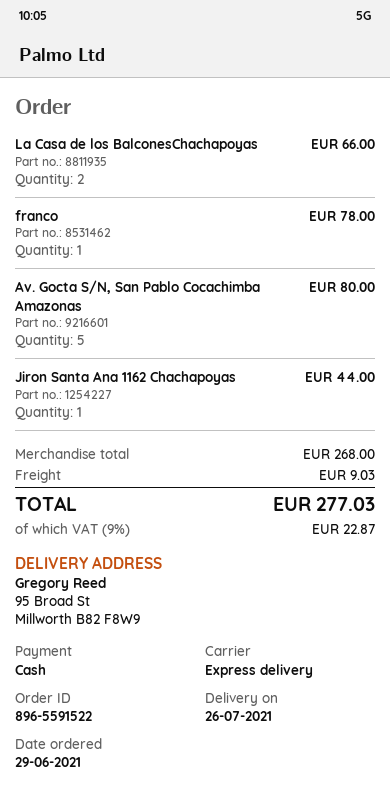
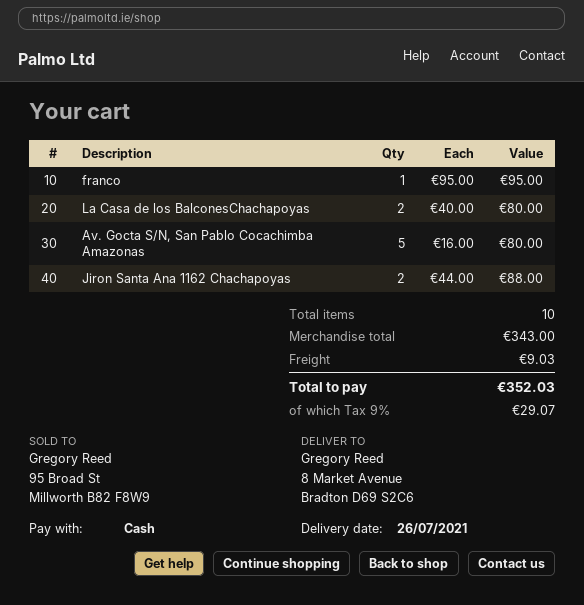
ship to: 95 Broad St, Millworth B82 F8W9 -> 8 Market Avenue, Bradton D69 S2C6
La Casa de los BalconesChachapoyas: 2 for 66.00 -> 2 for 80.00
franco: 1 for 78.00 -> 1 for 95.00
Jiron Santa Ana 1162 Chachapoyas: 1 for 44.00 -> 2 for 88.00
subtotal: 268.00 -> 343.00
tax: 9% = 22.87 -> 9% = 29.07
total: 277.03 -> 352.03

